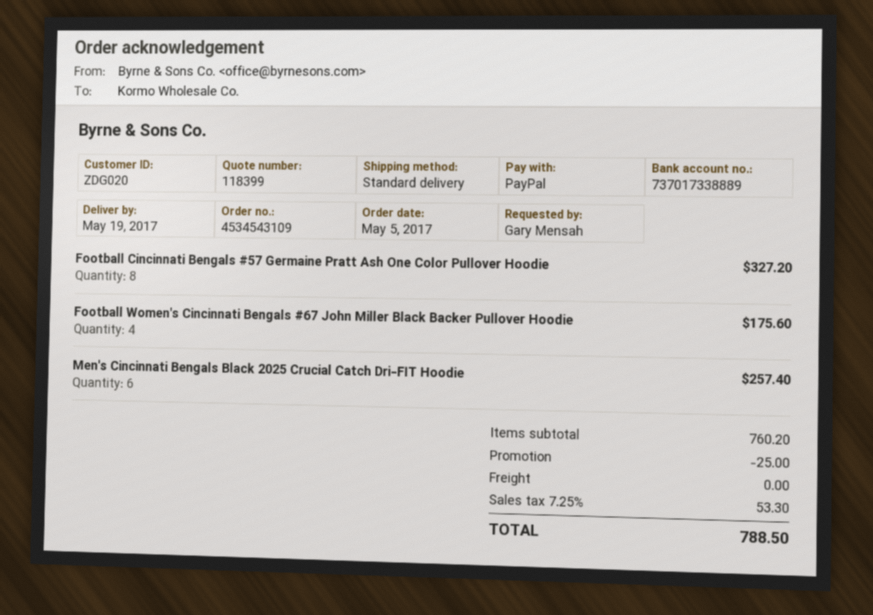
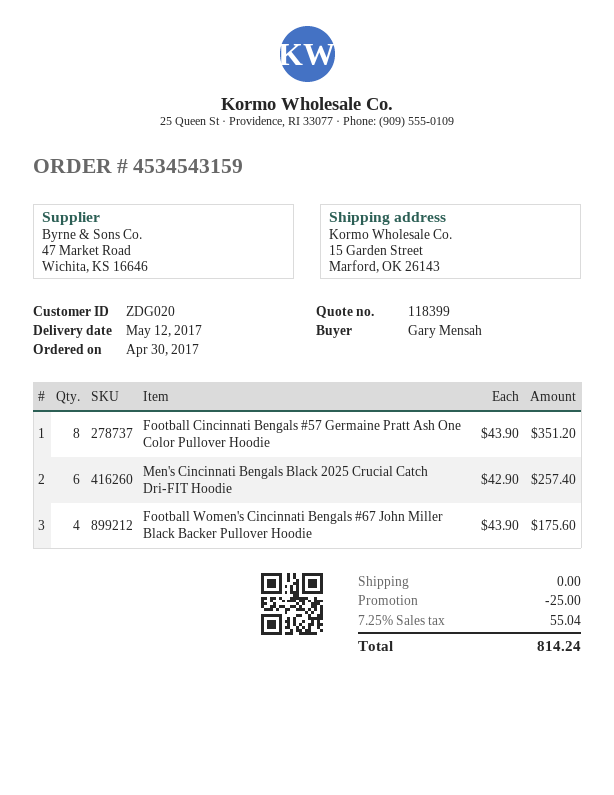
order number: 4534543109 -> 4534543159
order date: 2017-05-05 -> 2017-04-30
delivery date: 2017-05-19 -> 2017-05-12
Football Cincinnati Bengals #57 Germaine Pratt Ash One Color Pullover Hoodie: 8 for 327.20 -> 8 for 351.20
tax: 7.25% = 53.30 -> 7.25% = 55.04
total: 788.50 -> 814.24

